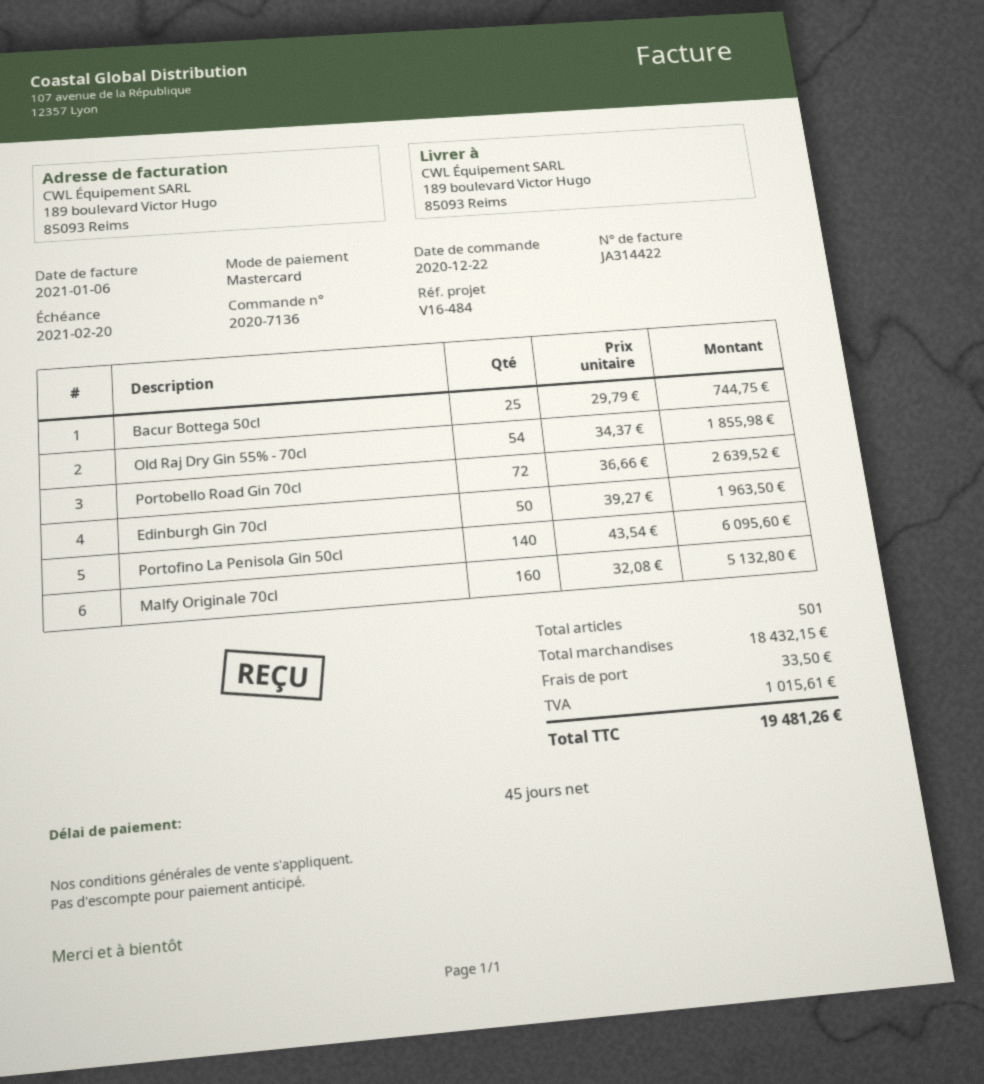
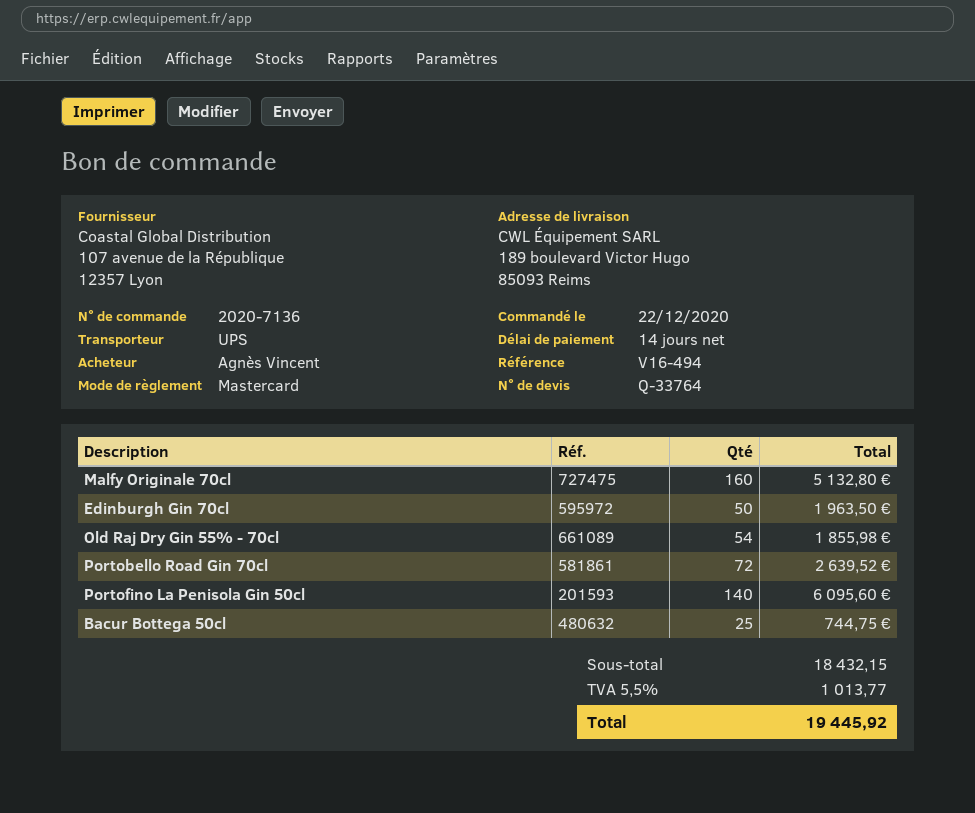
payment terms: 45 days -> 14 days
reference: V16-484 -> V16-494
shipping: 33.50 -> none
tax: 1015.61 -> 1013.77
total: 19481.26 -> 19445.92

